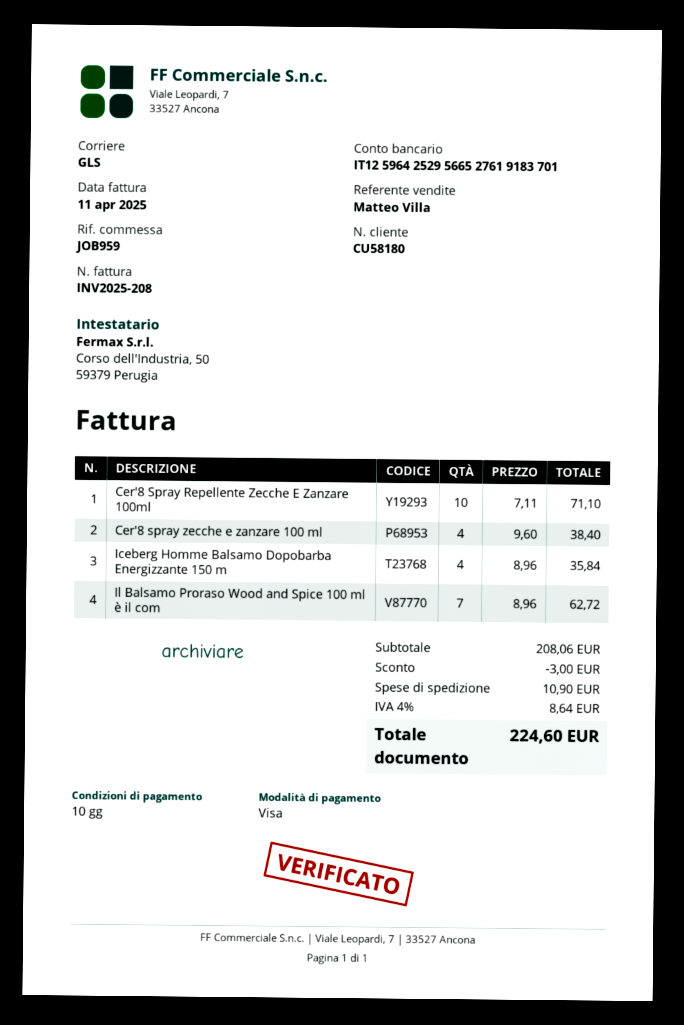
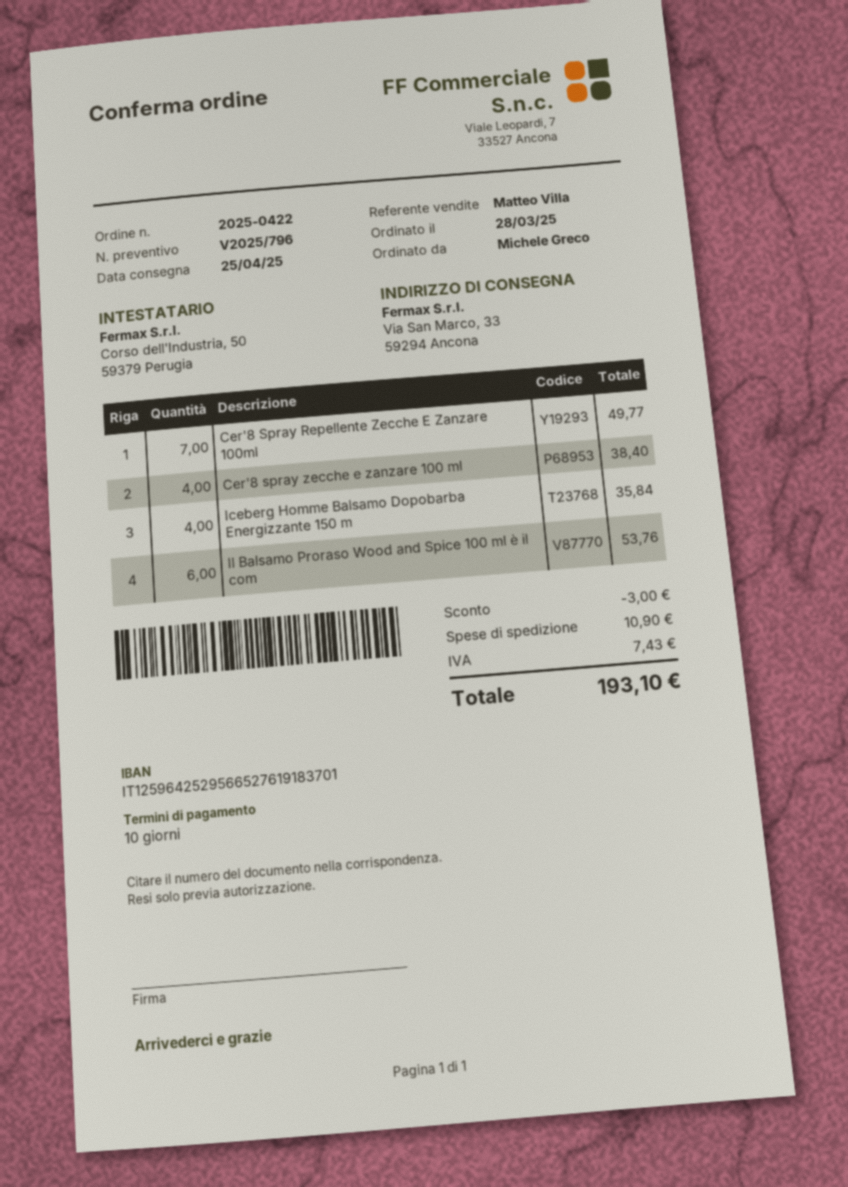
Cer'8 Spray Repellente Zecche E Zanzare 100ml: 10 for 71.10 -> 7 for 49.77
Il Balsamo Proraso Wood and Spice 100 ml è il com: 7 for 62.72 -> 6 for 53.76
tax: 8.64 -> 7.43
total: 224.60 -> 193.10

